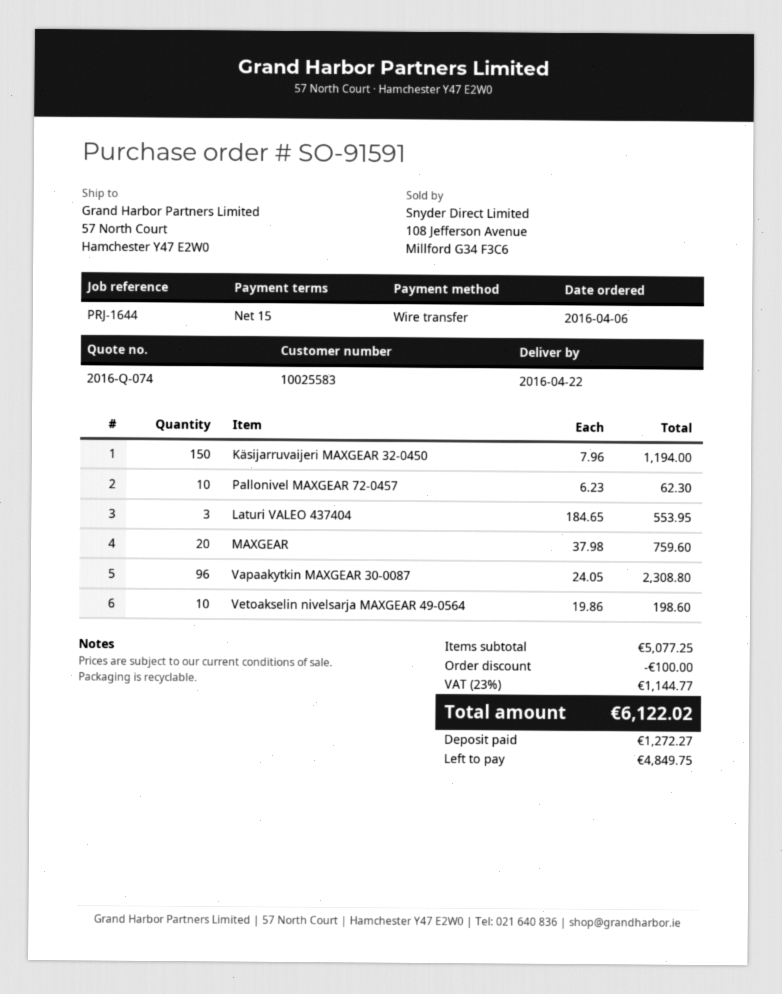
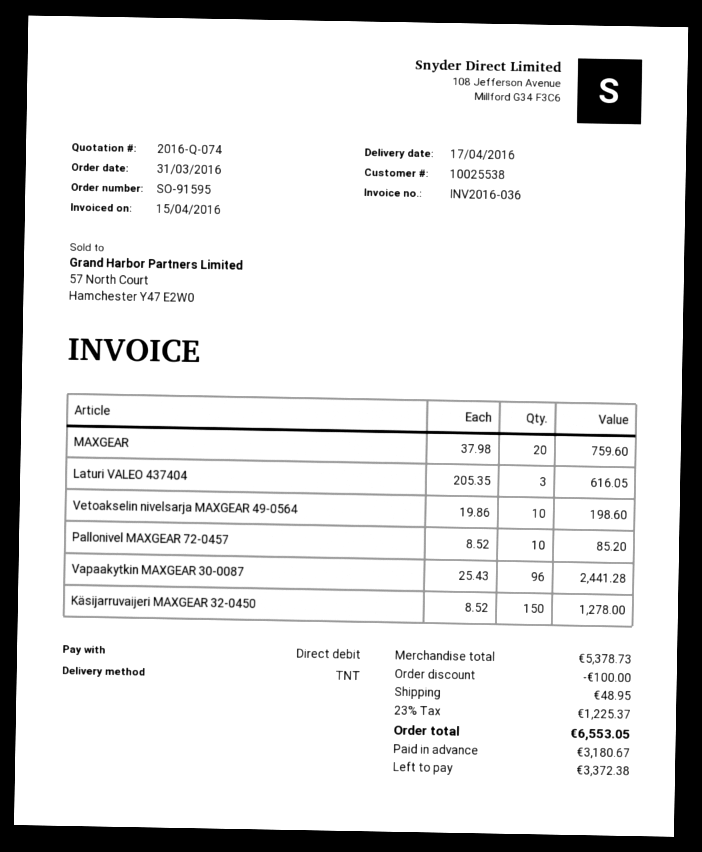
order number: SO-91591 -> SO-91595
order date: 2016-04-06 -> 2016-03-31
delivery date: 2016-04-22 -> 2016-04-17
customer number: 10025583 -> 10025538
payment method: bank transfer -> direct debit
Käsijarruvaijeri MAXGEAR 32-0450: 150 x 7.96 = 1194.00 -> 150 x 8.52 = 1278.00
Pallonivel MAXGEAR 72-0457: 10 x 6.23 = 62.30 -> 10 x 8.52 = 85.20
Laturi VALEO 437404: 3 x 184.65 = 553.95 -> 3 x 205.35 = 616.05
Vapaakytkin MAXGEAR 30-0087: 96 x 24.05 = 2308.80 -> 96 x 25.43 = 2441.28
subtotal: 5077.25 -> 5378.73
shipping: none -> 48.95
tax: 23% = 1144.77 -> 23% = 1225.37
total: 6122.02 -> 6553.05
deposit: 1272.27 -> 3180.67
balance: 4849.75 -> 3372.38

